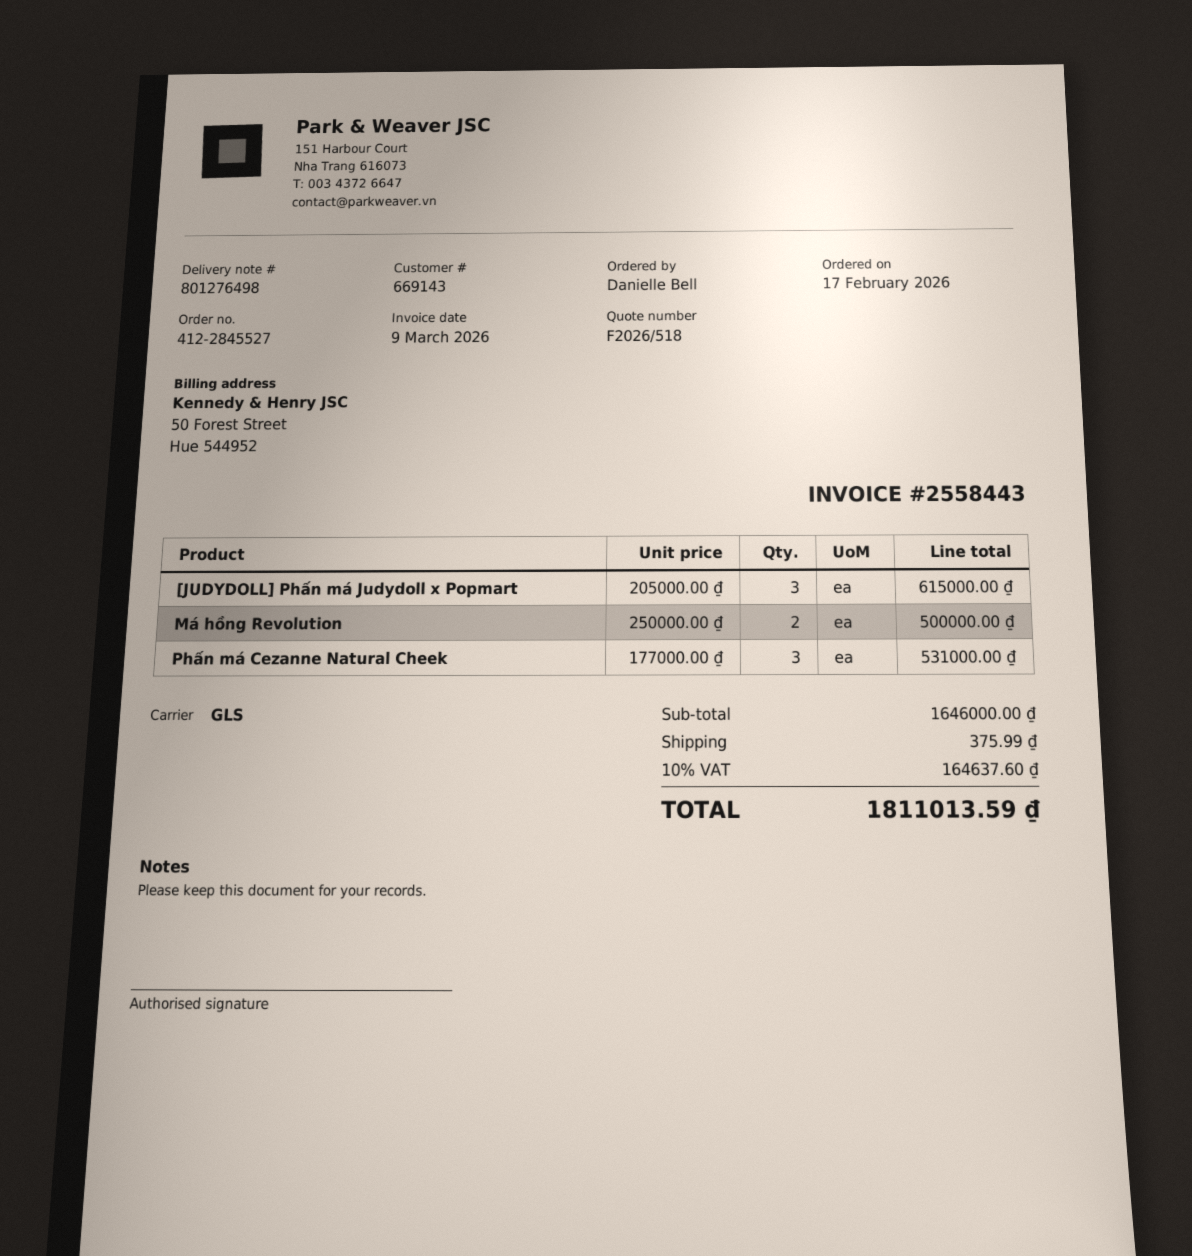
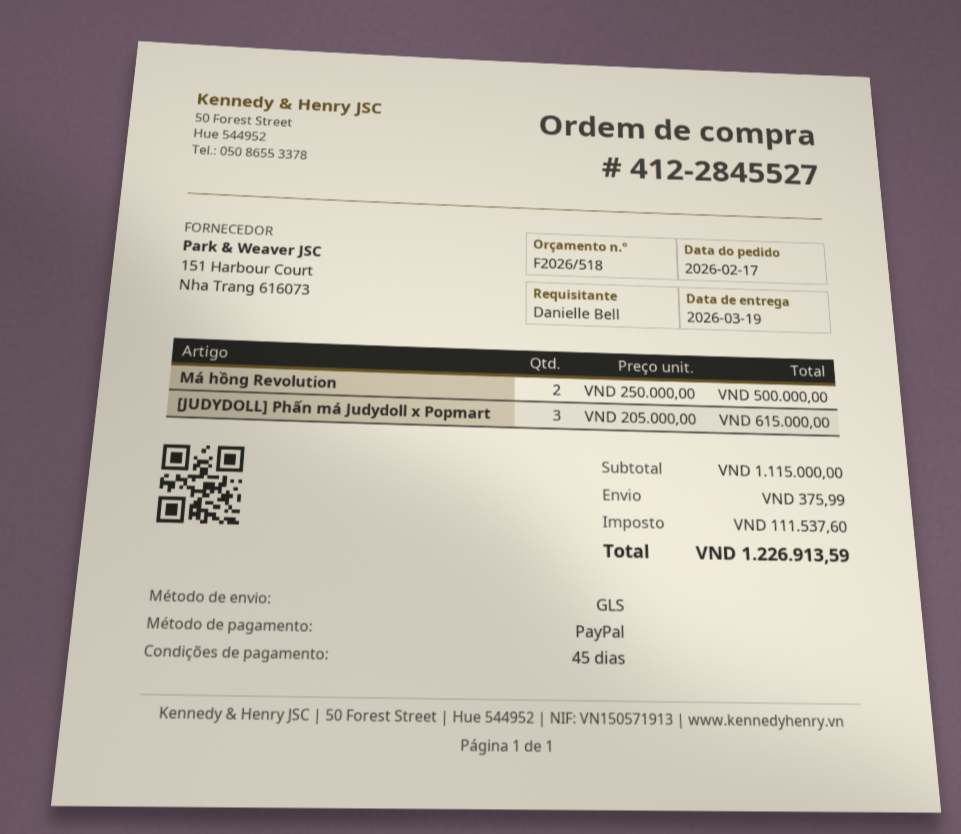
Phấn má Cezanne Natural Cheek: 3 x 177000.00 = 531000.00 -> none
subtotal: 1646000.00 -> 1115000.00
tax: 164637.60 -> 111537.60
total: 1811013.59 -> 1226913.59

